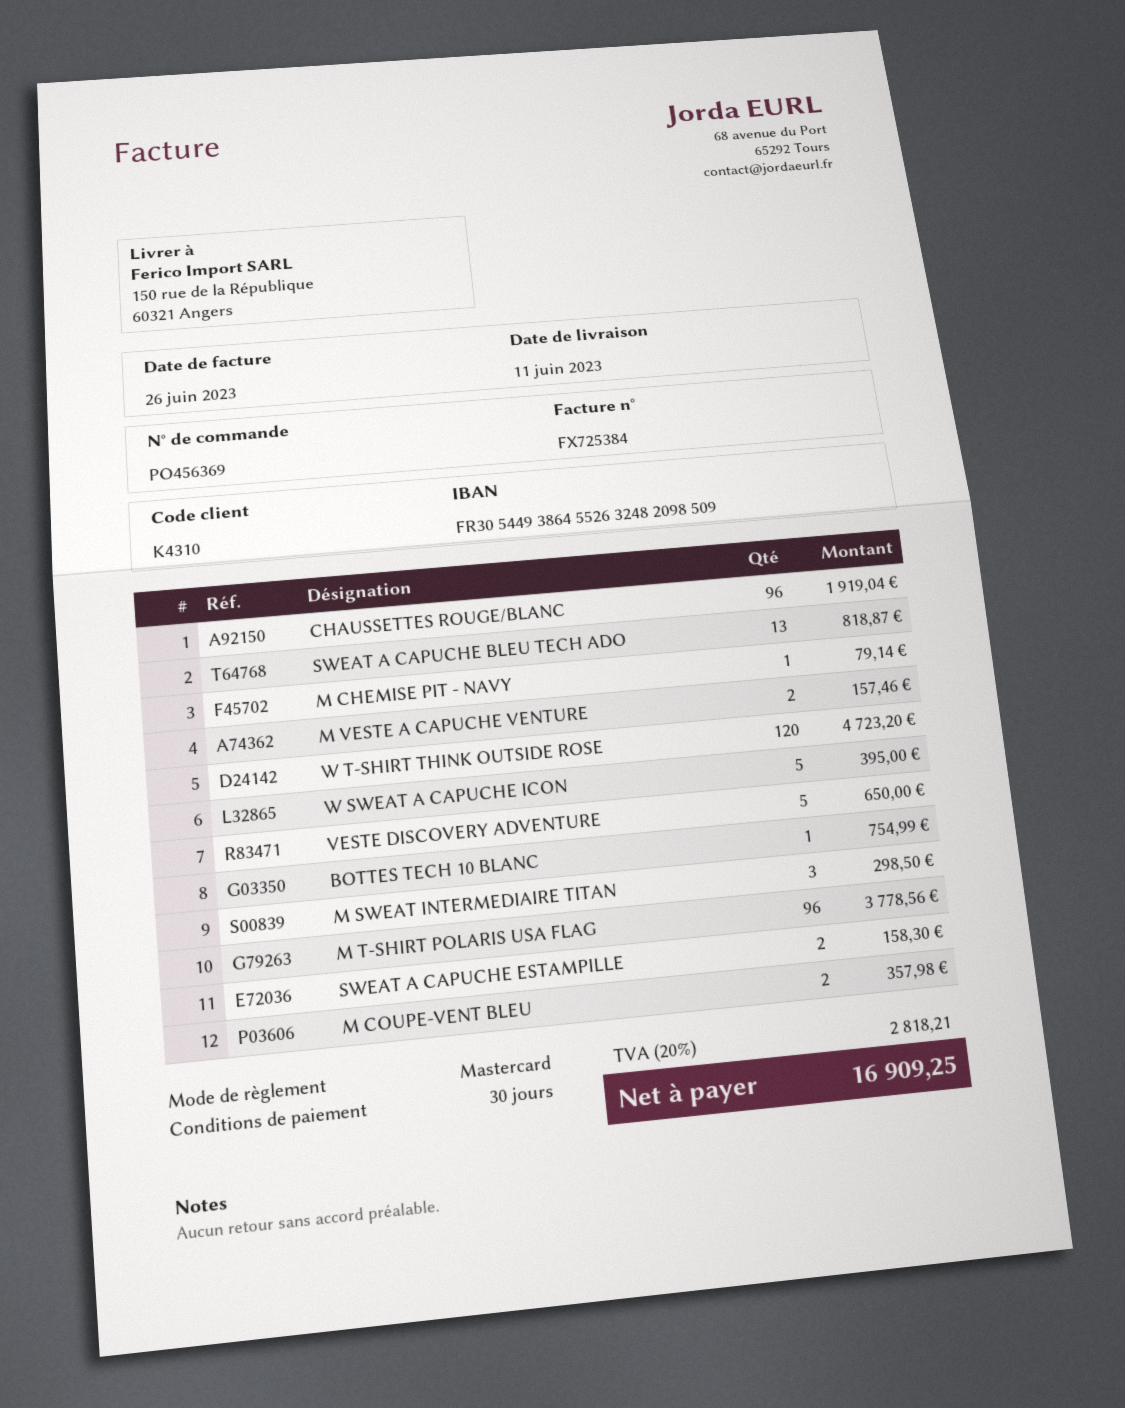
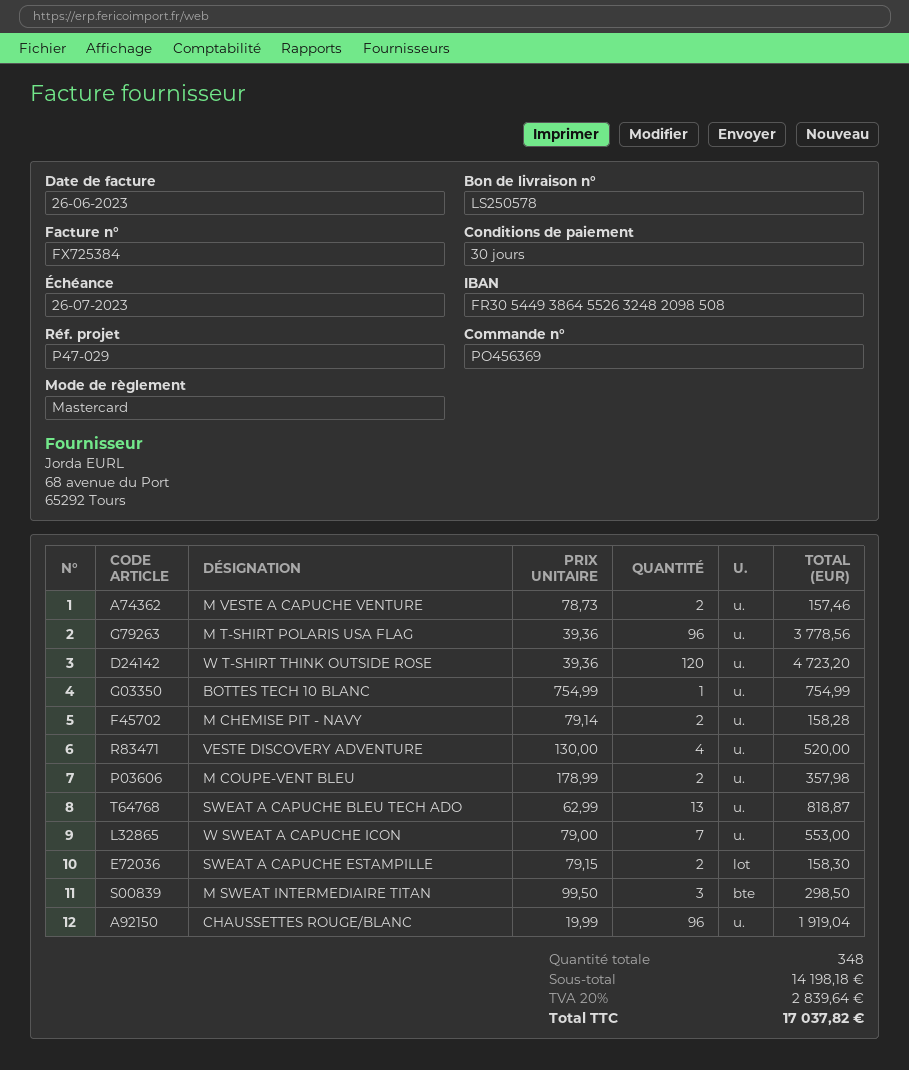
bank account: FR3054493864552632482098509 -> FR3054493864552632482098508
M CHEMISE PIT - NAVY: 1 for 79.14 -> 2 for 158.28
W SWEAT A CAPUCHE ICON: 5 for 395.00 -> 7 for 553.00
VESTE DISCOVERY ADVENTURE: 5 for 650.00 -> 4 for 520.00
tax: 20% = 2818.21 -> 20% = 2839.64
total: 16909.25 -> 17037.82

